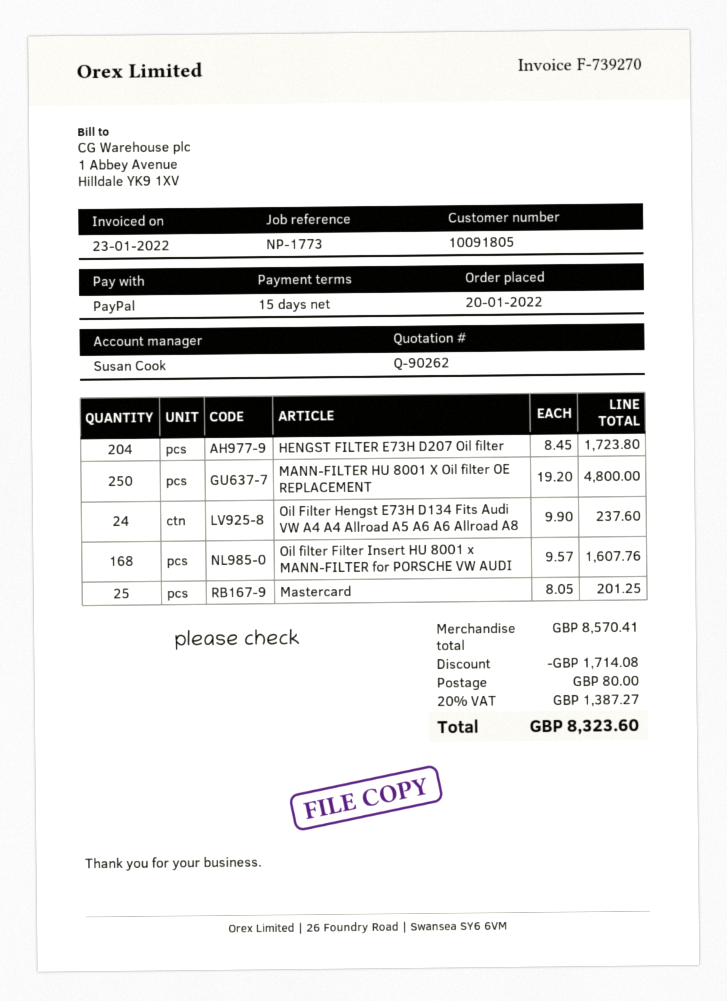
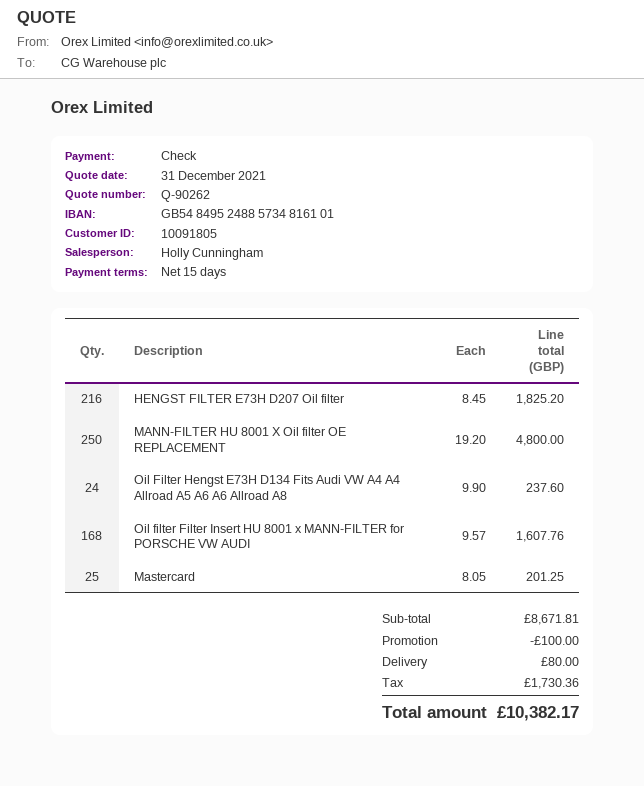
sales rep: Susan Cook -> Holly Cunningham
payment method: PayPal -> cheque
HENGST FILTER E73H D207 Oil filter: 204 x 8.45 = 1723.80 -> 216 x 8.45 = 1825.20
subtotal: 8570.41 -> 8671.81
discount: 1714.08 -> 100.00
tax: 1387.27 -> 1730.36
total: 8323.60 -> 10382.17

